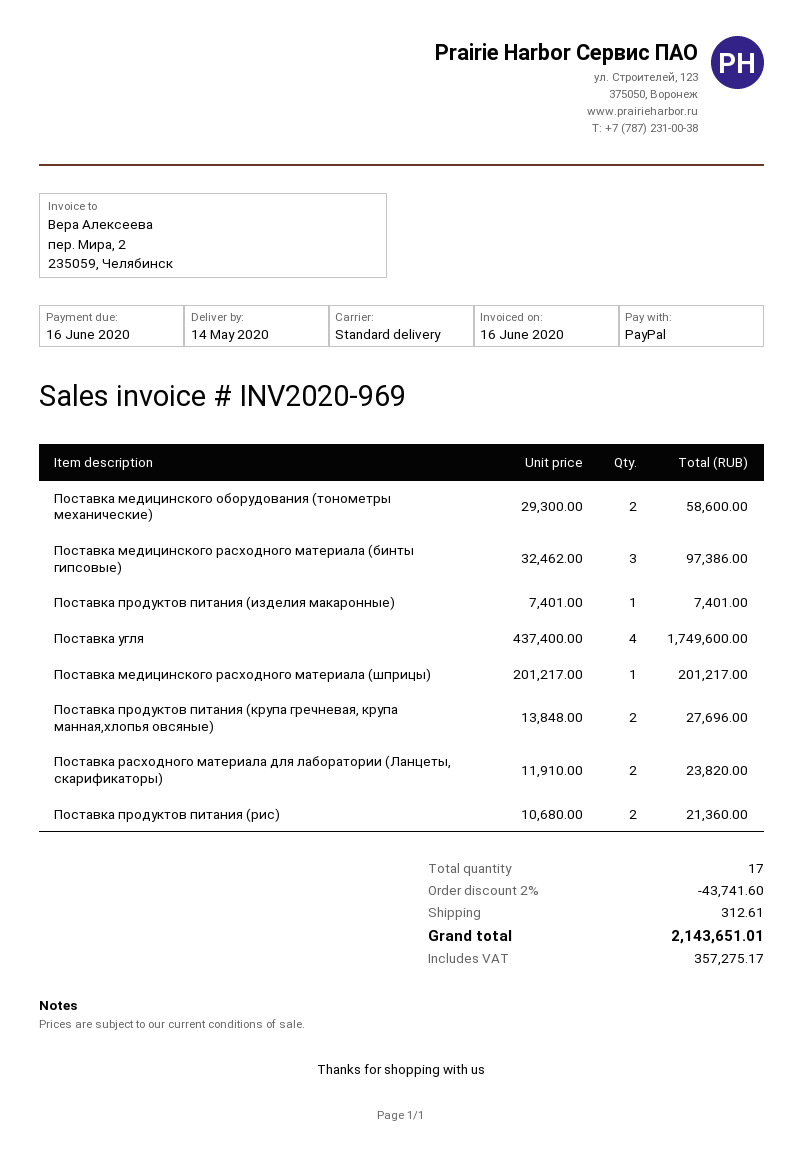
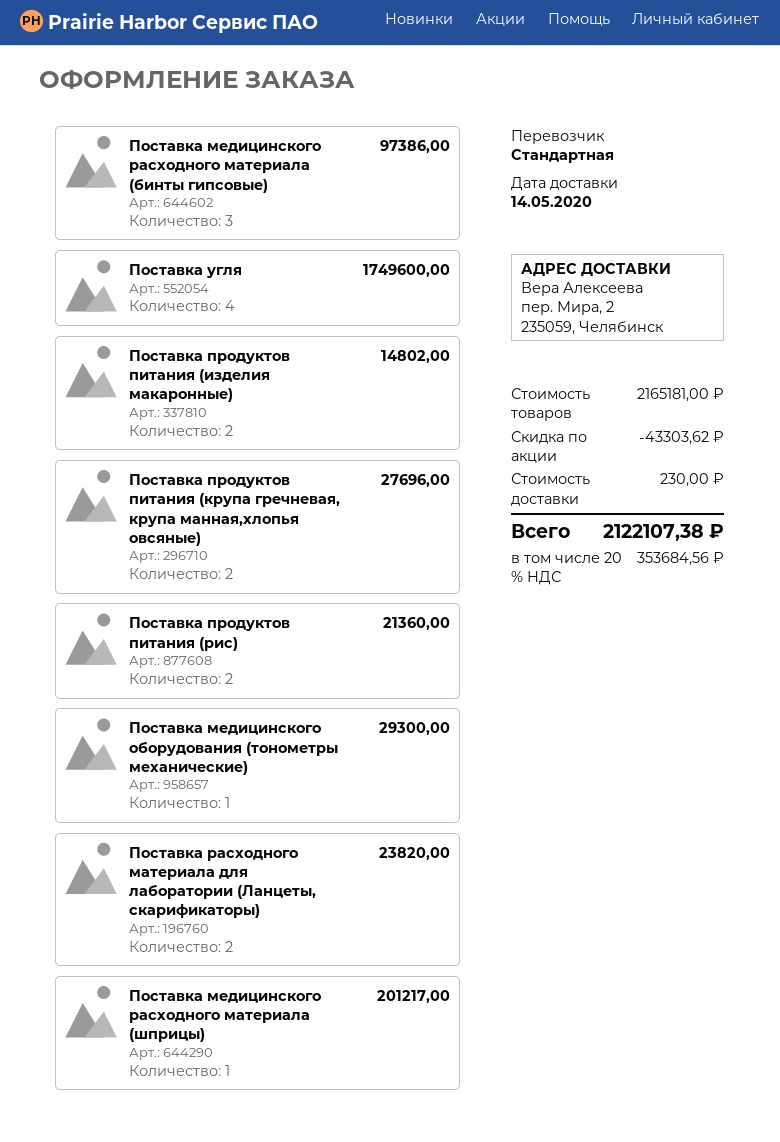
Поставка медицинского оборудования (тонометры механические): 2 for 58600.00 -> 1 for 29300.00
Поставка продуктов питания (изделия макаронные): 1 for 7401.00 -> 2 for 14802.00
discount: 43741.60 -> 43303.62
shipping: 312.61 -> 230.00
tax: 357275.17 -> 353684.56
total: 2143651.01 -> 2122107.38

